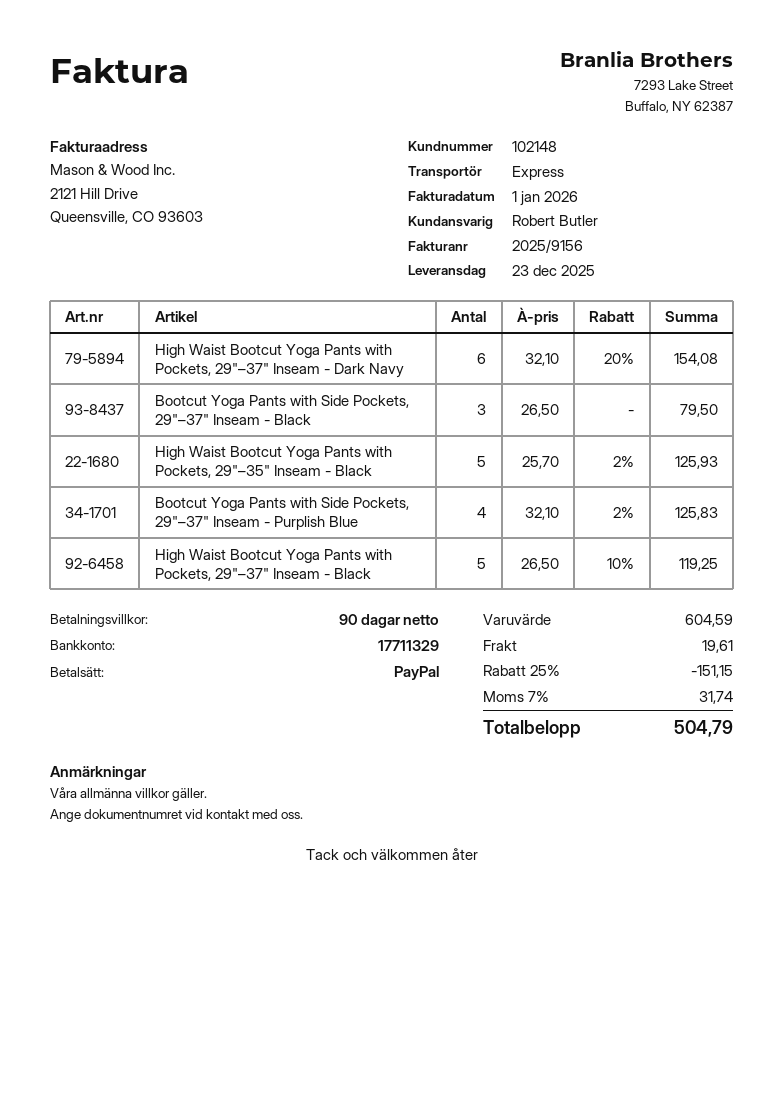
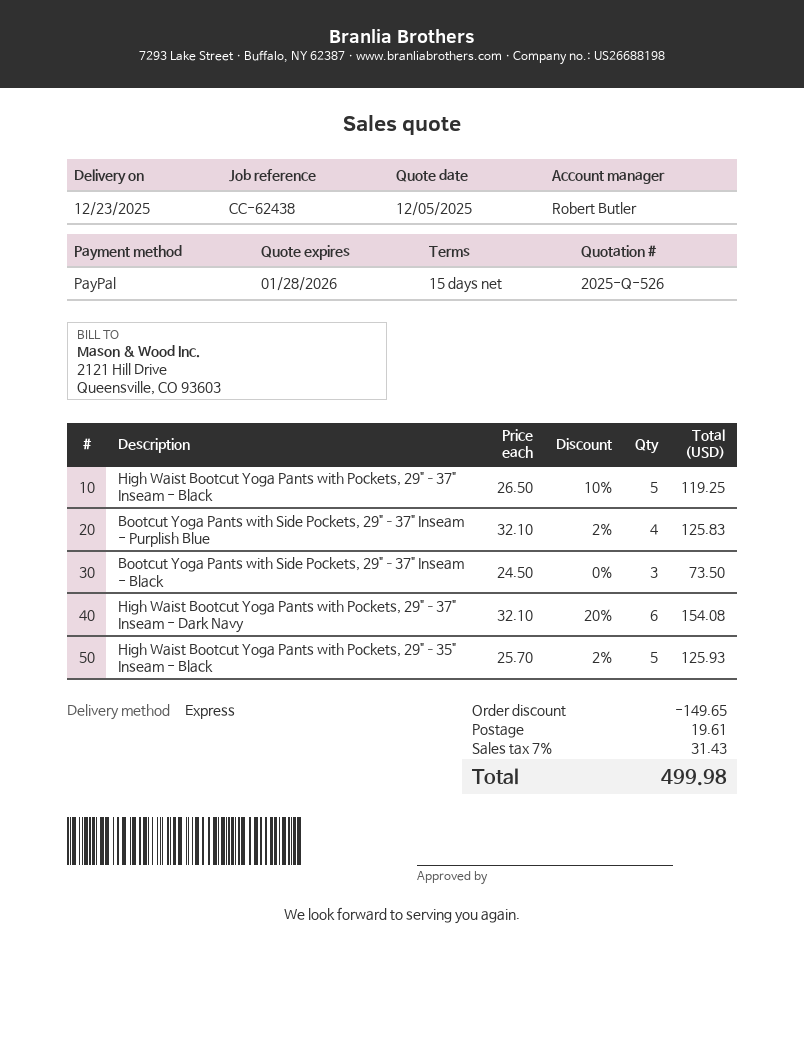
payment terms: 90 days -> 15 days
Bootcut Yoga Pants with Side Pockets, 29"–37" Inseam - Black: 3 x 26.50 = 79.50 -> 3 x 24.50 = 73.50
discount: 151.15 -> 149.65
tax: 7% = 31.74 -> 7% = 31.43
total: 504.79 -> 499.98

